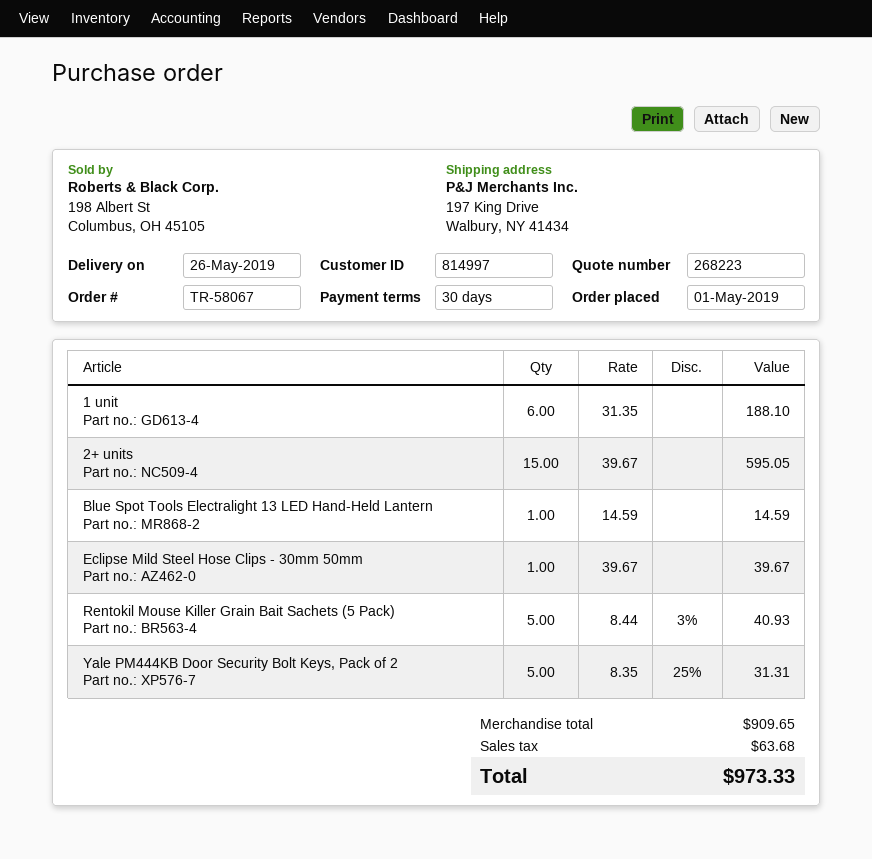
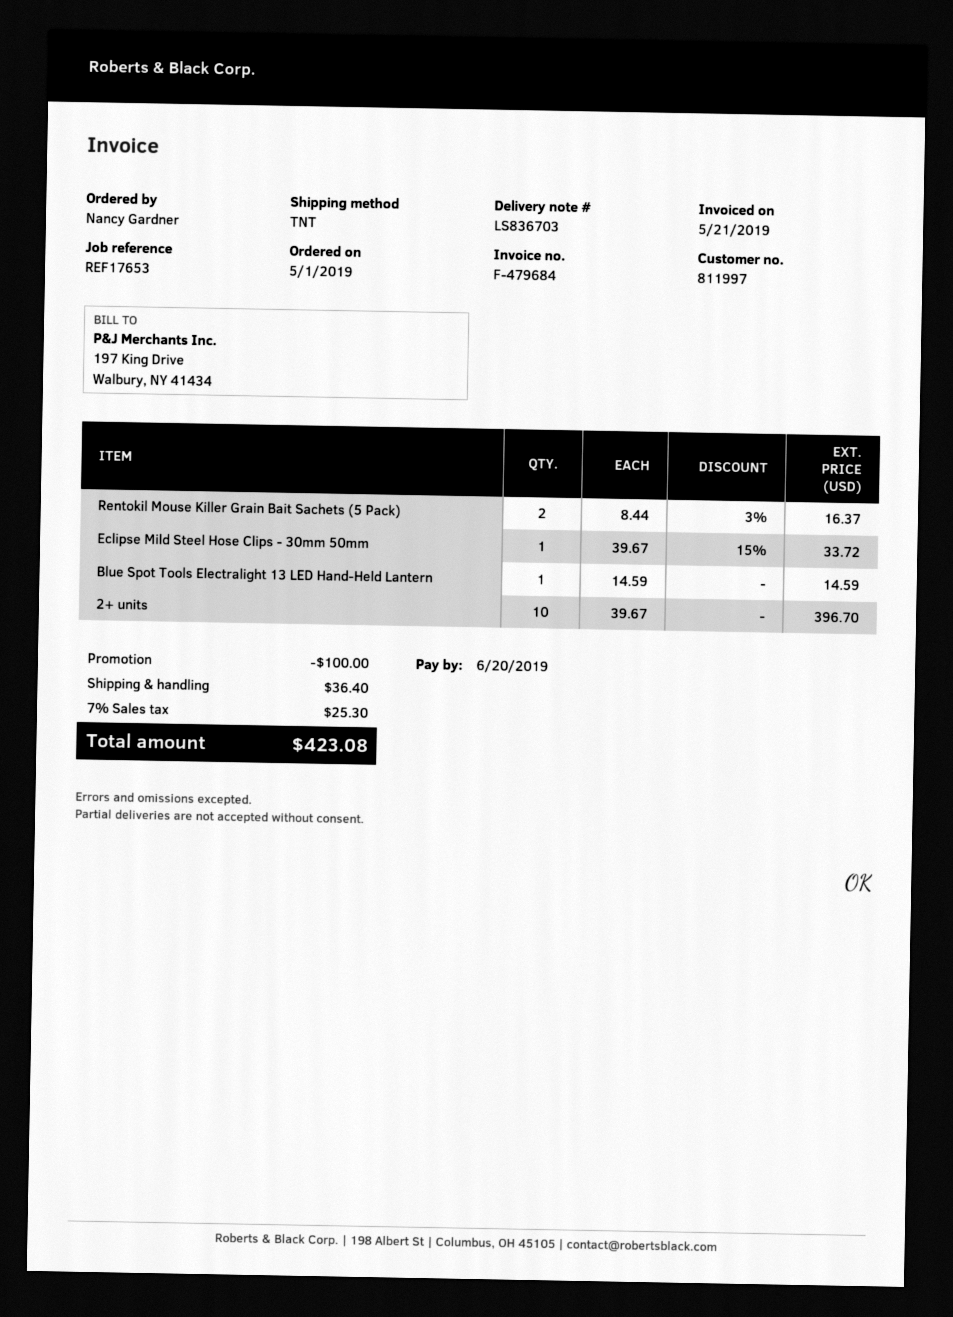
customer number: 814997 -> 811997
1 unit: 6 x 31.35 = 188.10 -> none
2+ units: 15 x 39.67 = 595.05 -> 10 x 39.67 = 396.70
Eclipse Mild Steel Hose Clips - 30mm 50mm: 1 x 39.67 = 39.67 -> 1 x 39.67 - 15% = 33.72
Rentokil Mouse Killer Grain Bait Sachets (5 Pack): 5 x 8.44 - 3% = 40.93 -> 2 x 8.44 - 3% = 16.37
Yale PM444KB Door Security Bolt Keys, Pack of 2: 5 x 8.35 - 25% = 31.31 -> none
discount: none -> 100.00
shipping: none -> 36.40
tax: 63.68 -> 25.30
total: 973.33 -> 423.08

